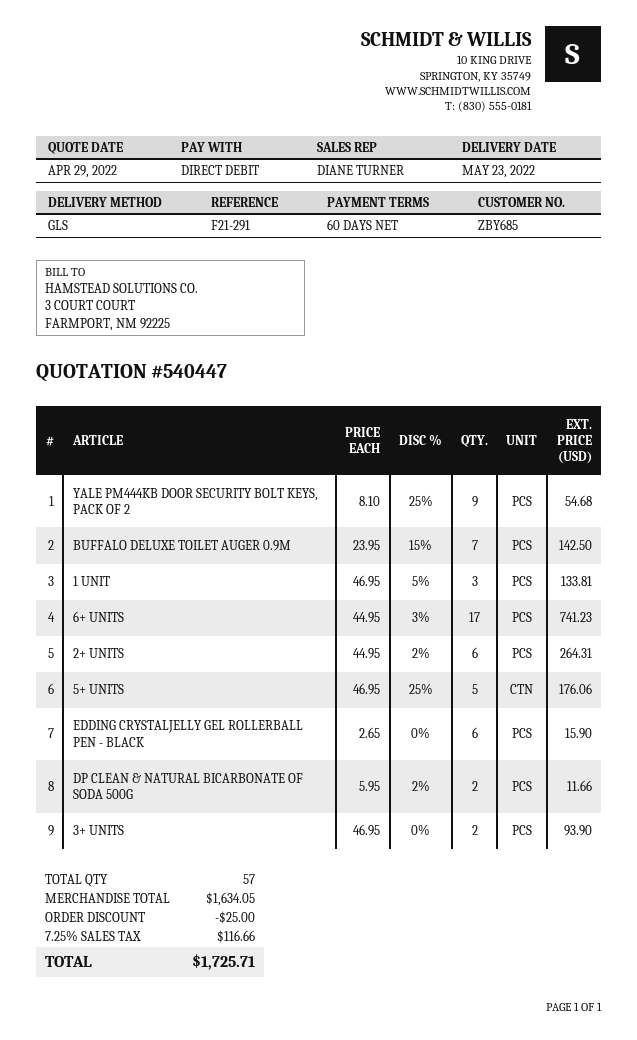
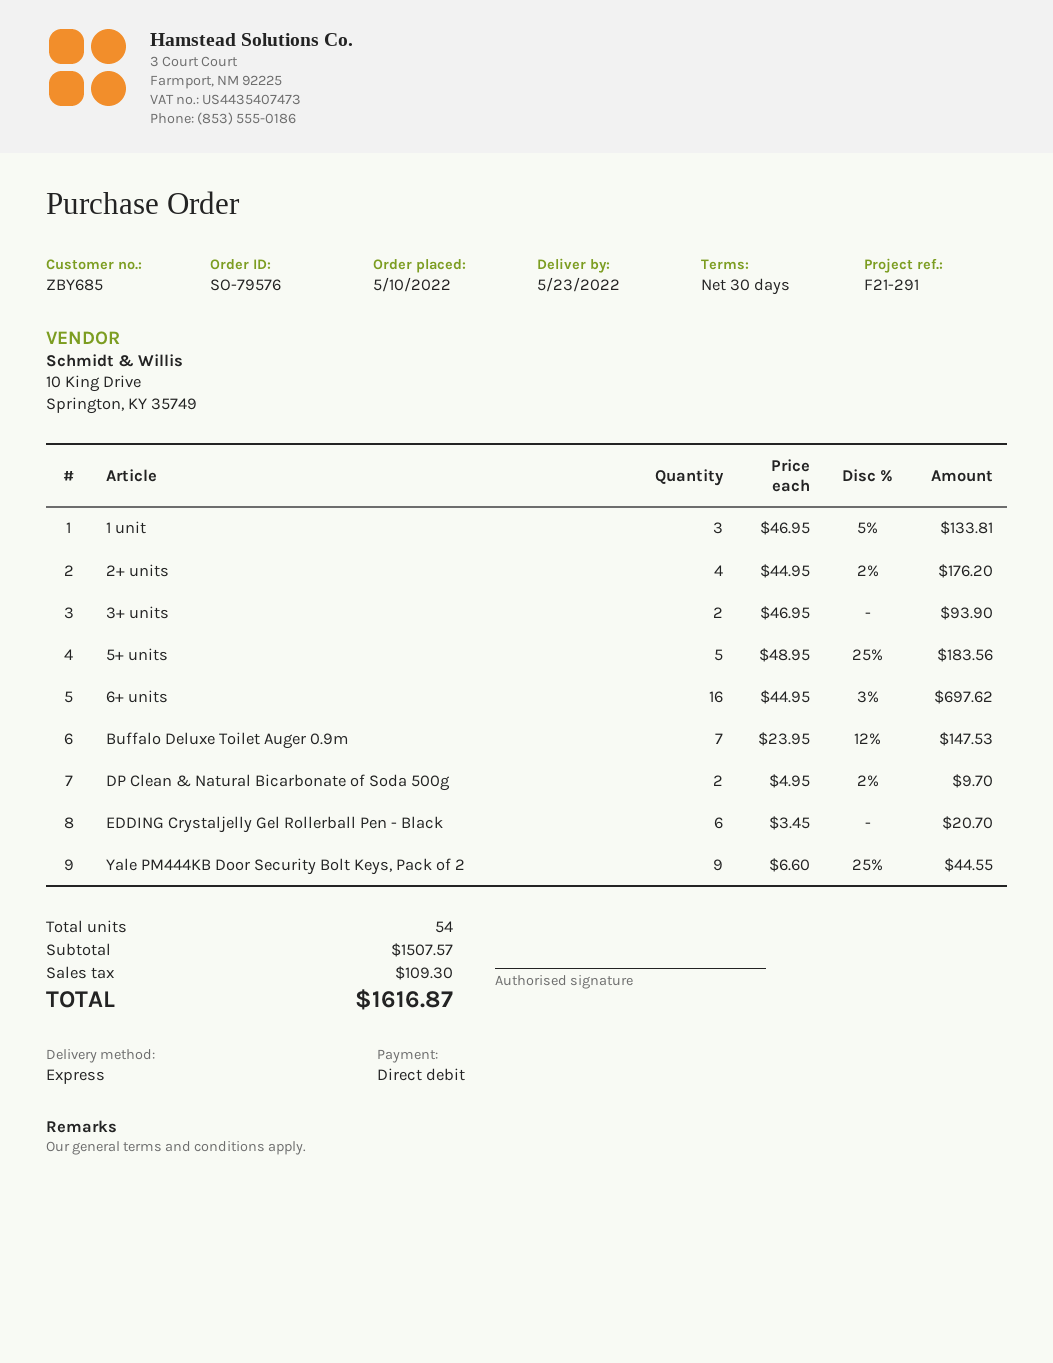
payment terms: 60 days -> 30 days
shipping method: GLS -> express
YALE PM444KB DOOR SECURITY BOLT KEYS, PACK OF 2: 9 x 8.10 - 25% = 54.68 -> 9 x 6.60 - 25% = 44.55
BUFFALO DELUXE TOILET AUGER 0.9M: 7 x 23.95 - 15% = 142.50 -> 7 x 23.95 - 12% = 147.53
6+ UNITS: 17 x 44.95 - 3% = 741.23 -> 16 x 44.95 - 3% = 697.62
2+ UNITS: 6 x 44.95 - 2% = 264.31 -> 4 x 44.95 - 2% = 176.20
5+ UNITS: 5 x 46.95 - 25% = 176.06 -> 5 x 48.95 - 25% = 183.56
EDDING CRYSTALJELLY GEL ROLLERBALL PEN - BLACK: 6 x 2.65 = 15.90 -> 6 x 3.45 = 20.70
DP CLEAN & NATURAL BICARBONATE OF SODA 500G: 2 x 5.95 - 2% = 11.66 -> 2 x 4.95 - 2% = 9.70
total quantity: 57 -> 54
subtotal: 1634.05 -> 1507.57
discount: 25.00 -> none
tax: 116.66 -> 109.30
total: 1725.71 -> 1616.87

